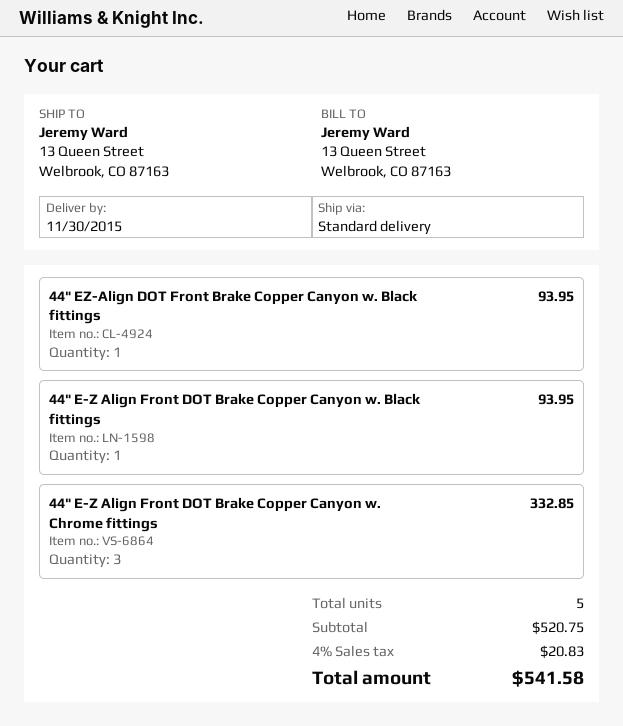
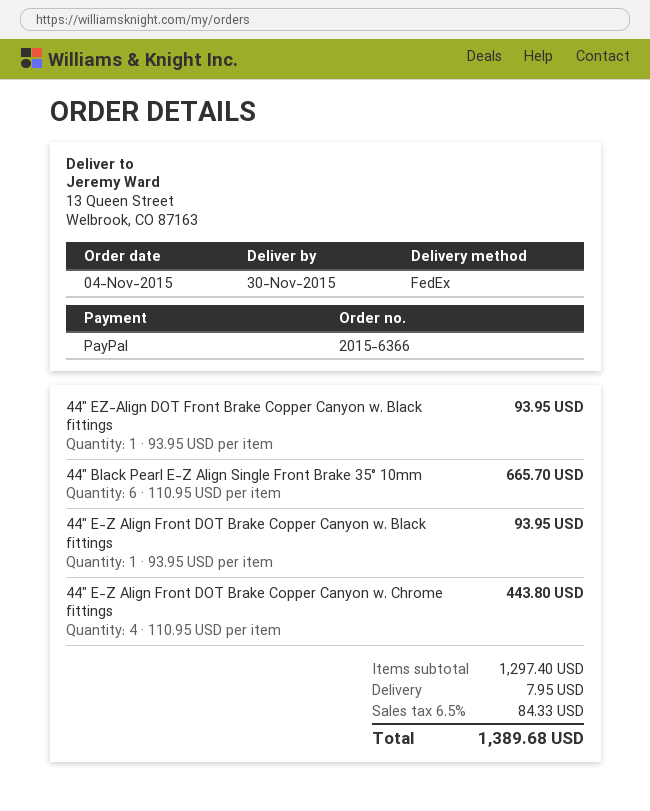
shipping method: standard -> FedEx
44" E-Z Align Front DOT Brake Copper Canyon w. Chrome fittings: 3 for 332.85 -> 4 for 443.80
44" Black Pearl E-Z Align Single Front Brake 35° 10mm: none -> 6 for 665.70
subtotal: 520.75 -> 1297.40
shipping: none -> 7.95
tax: 4% = 20.83 -> 6.5% = 84.33
total: 541.58 -> 1389.68

